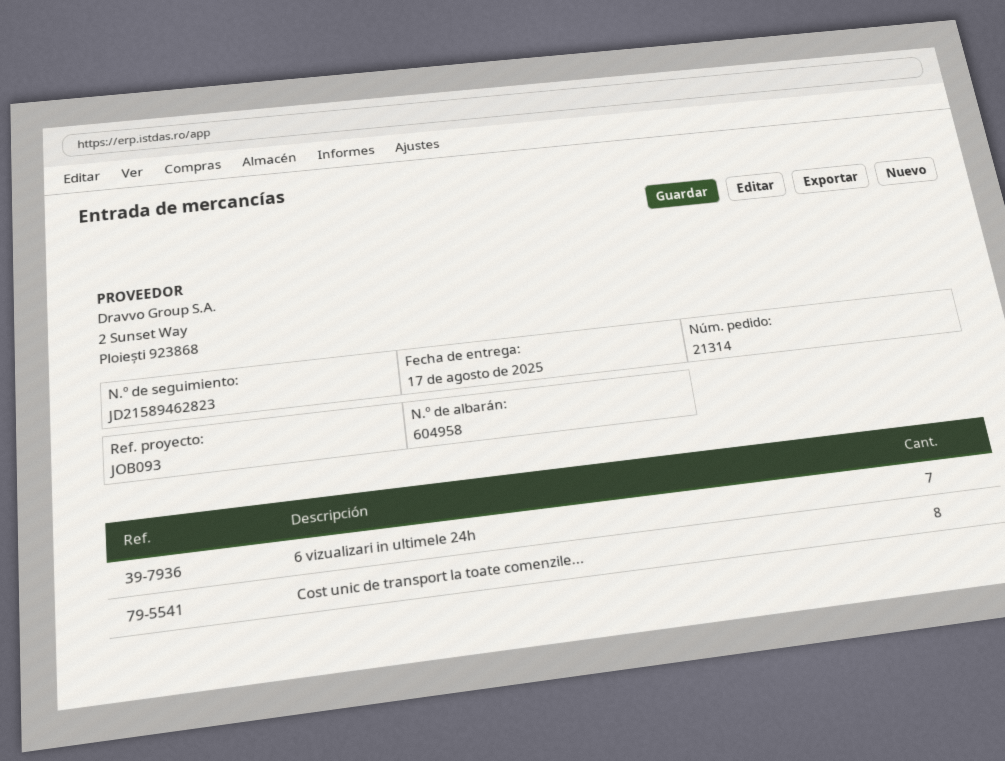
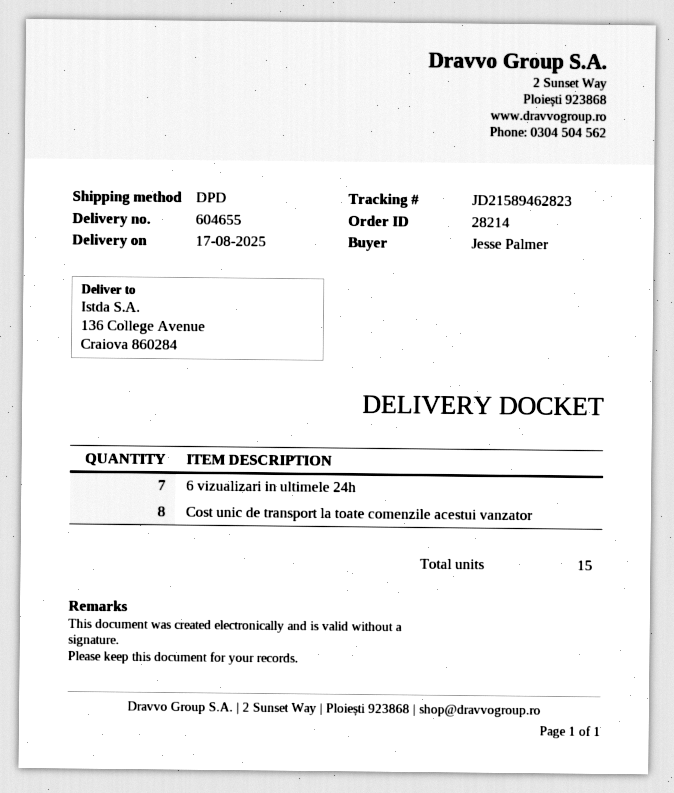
order number: 21314 -> 28214
delivery note number: 604958 -> 604655

